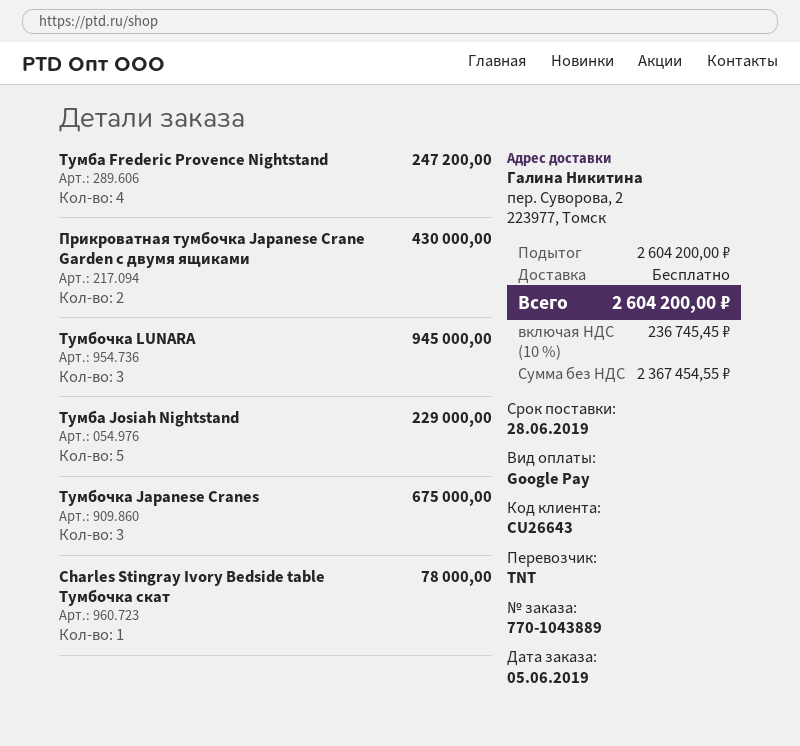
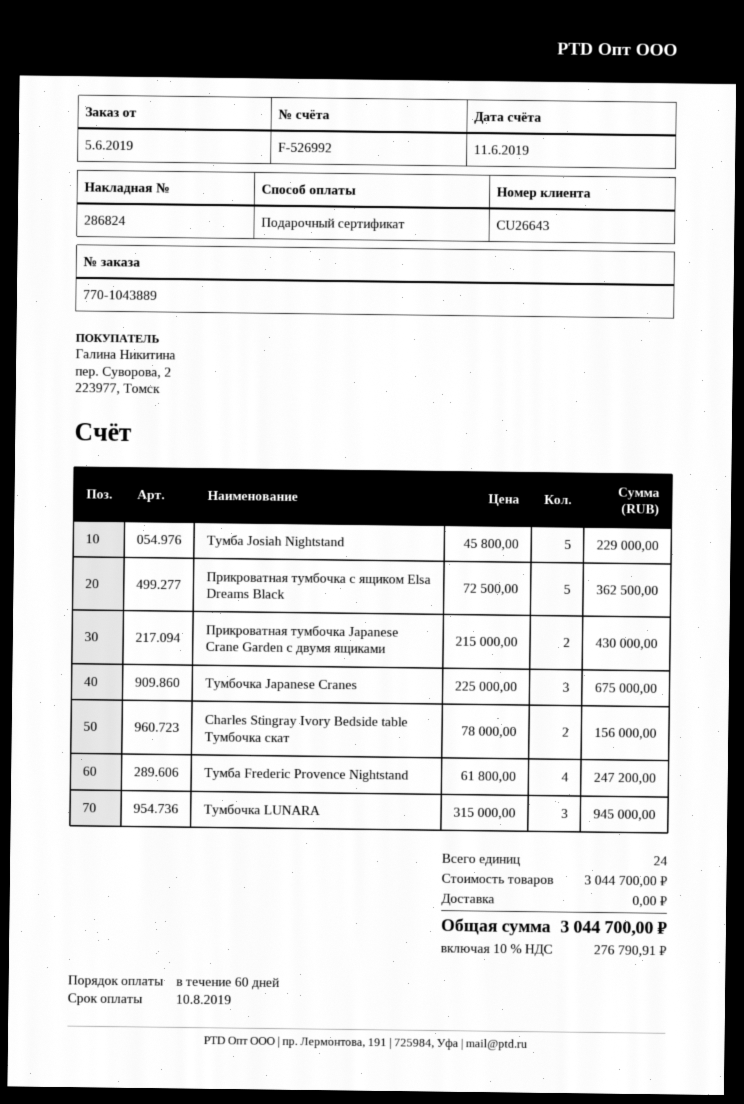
payment method: Google Pay -> gift card
Charles Stingray Ivory Bedside table Тумбочка скат: 1 for 78000.00 -> 2 for 156000.00
Прикроватная тумбочка с ящиком Elsa Dreams Black: none -> 5 for 362500.00
subtotal: 2604200.00 -> 3044700.00
tax: 10% = 236745.45 -> 10% = 276790.91
total: 2604200.00 -> 3044700.00

